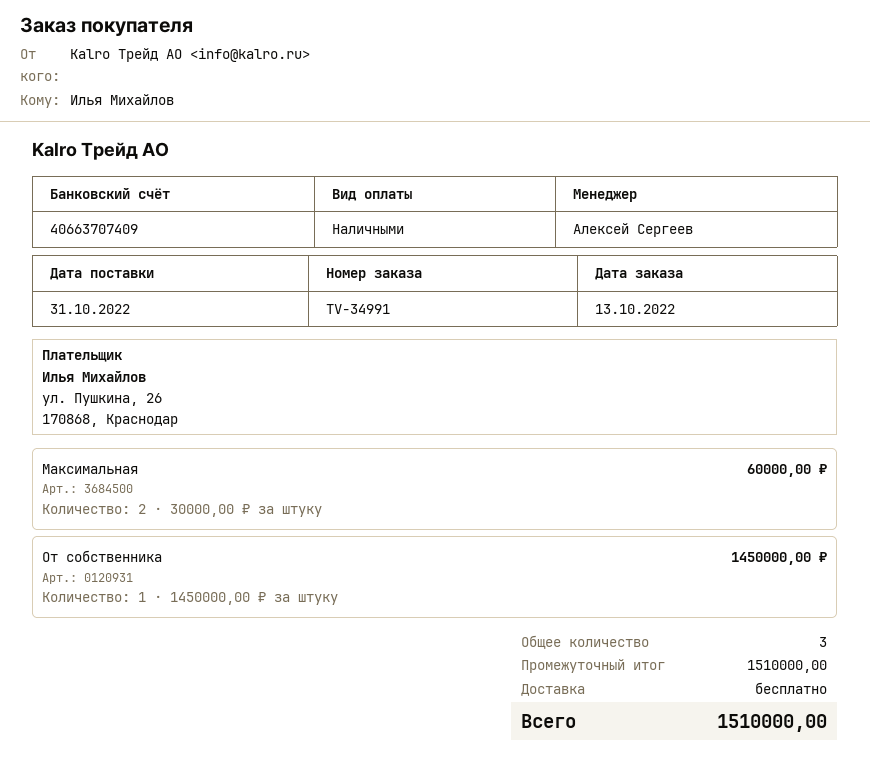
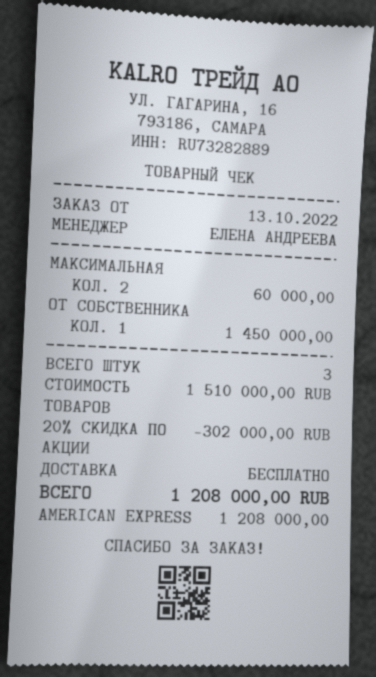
sales rep: Алексей Сергеев -> ЕЛЕНА АНДРЕЕВА
payment method: cash -> American Express
discount: none -> 20% = 302000.00
total: 1510000.00 -> 1208000.00

